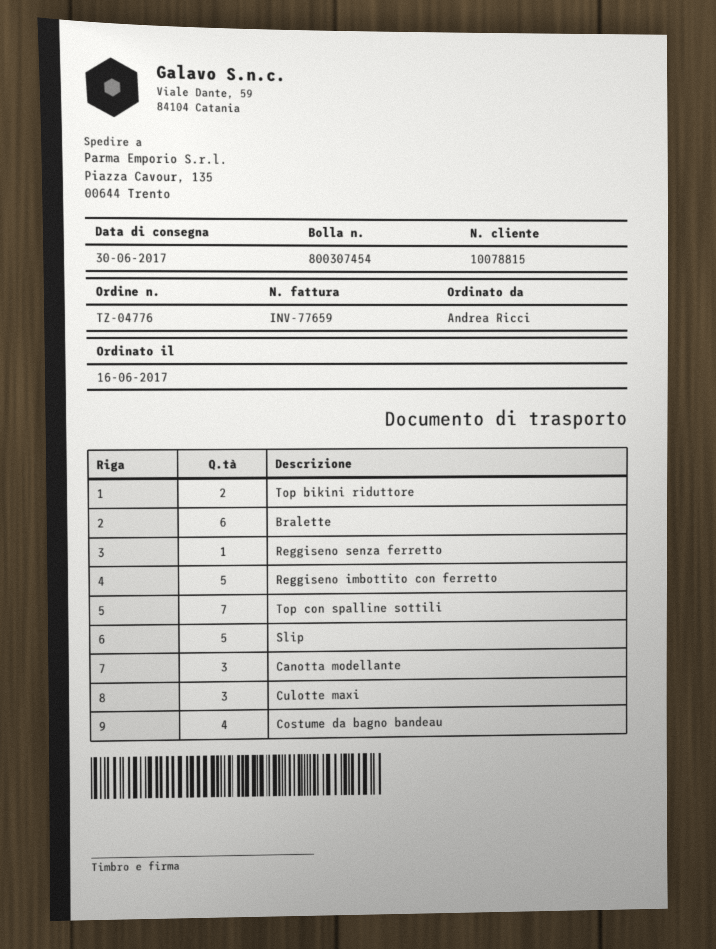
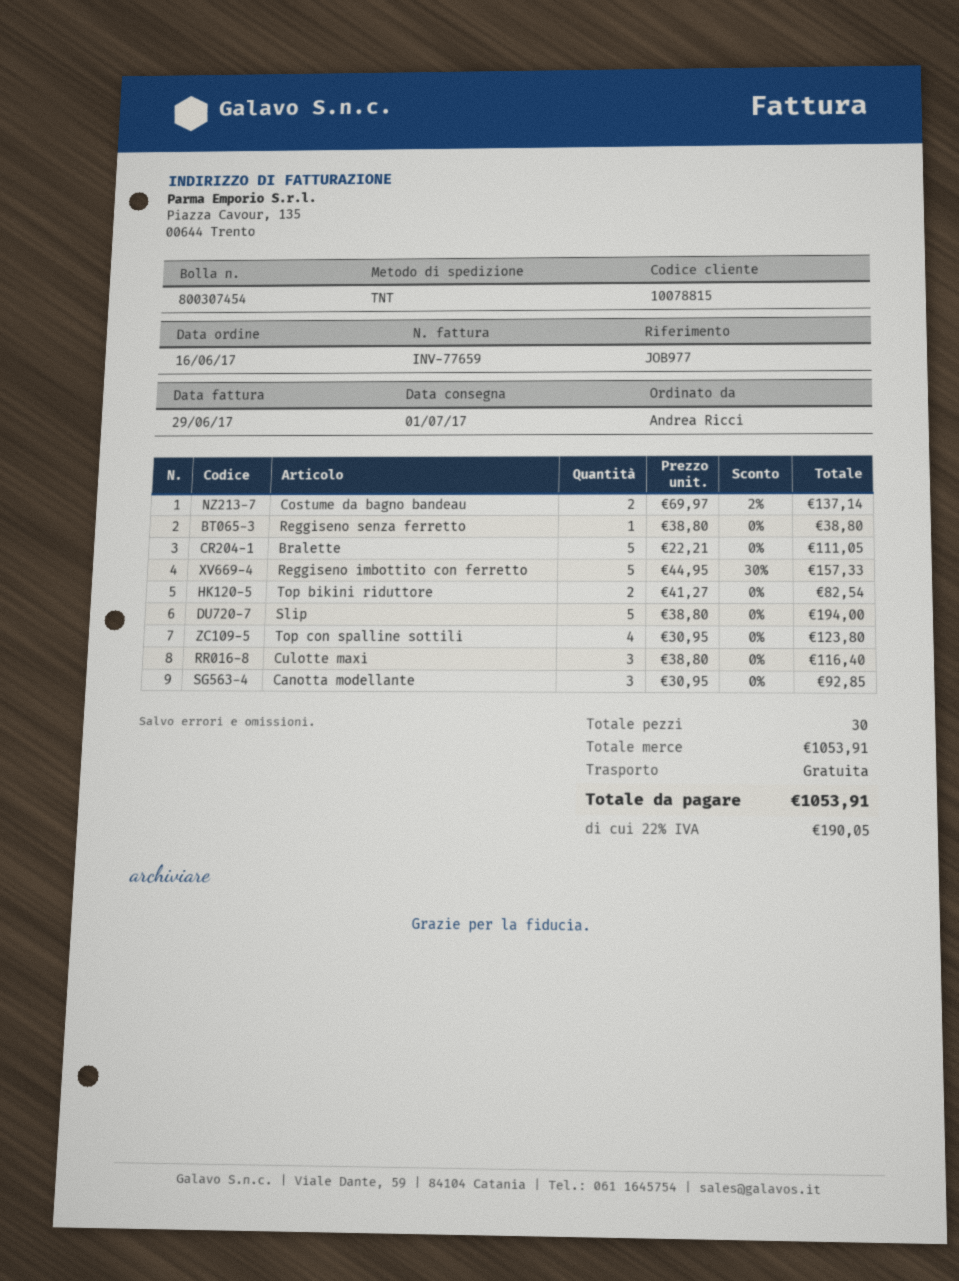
delivery date: 2017-06-30 -> 2017-07-01
Bralette: 6 -> 5
Top con spalline sottili: 7 -> 4
Costume da bagno bandeau: 4 -> 2

